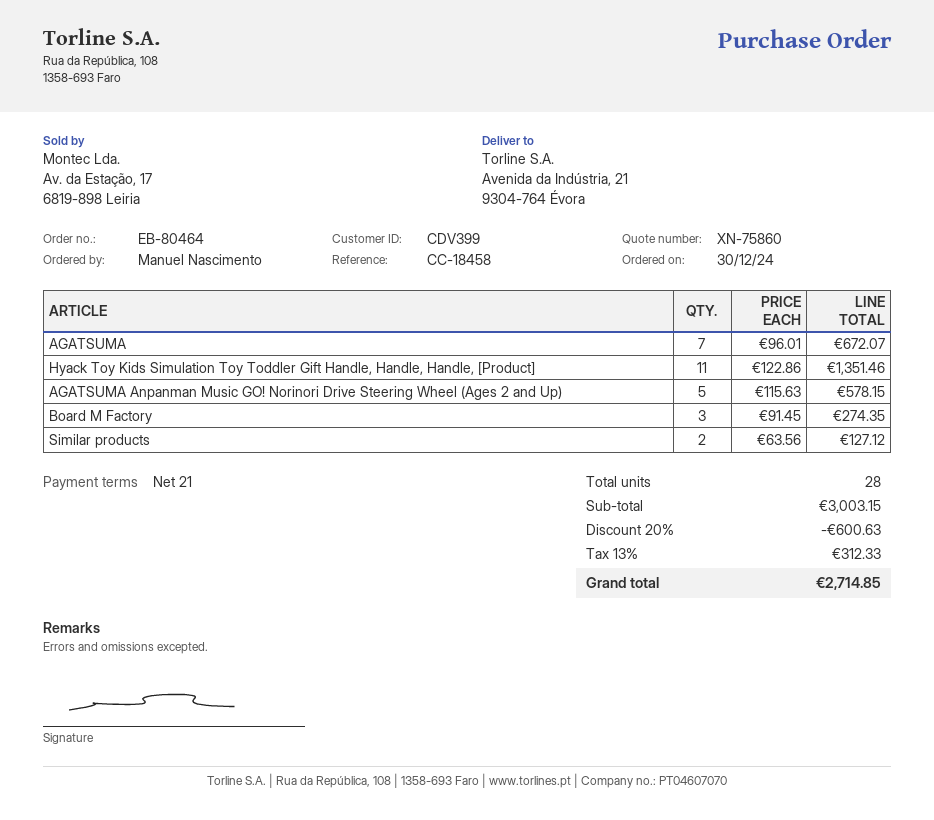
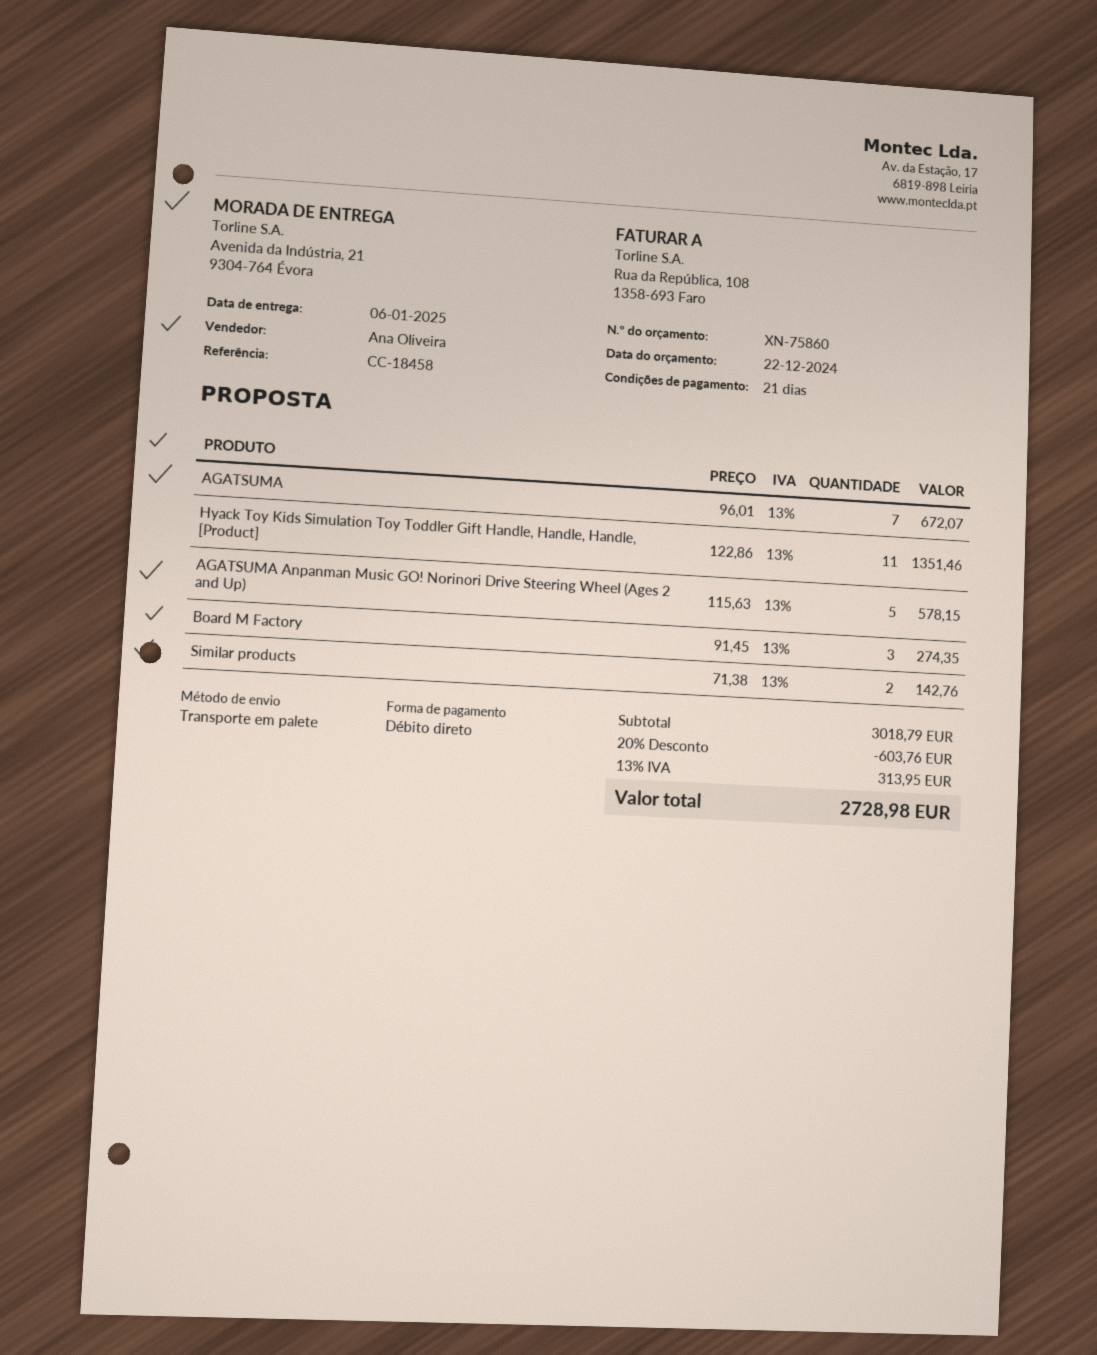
Similar products: 2 x 63.56 = 127.12 -> 2 x 71.38 = 142.76
subtotal: 3003.15 -> 3018.79
discount: 20% = 600.63 -> 20% = 603.76
tax: 13% = 312.33 -> 13% = 313.95
total: 2714.85 -> 2728.98

